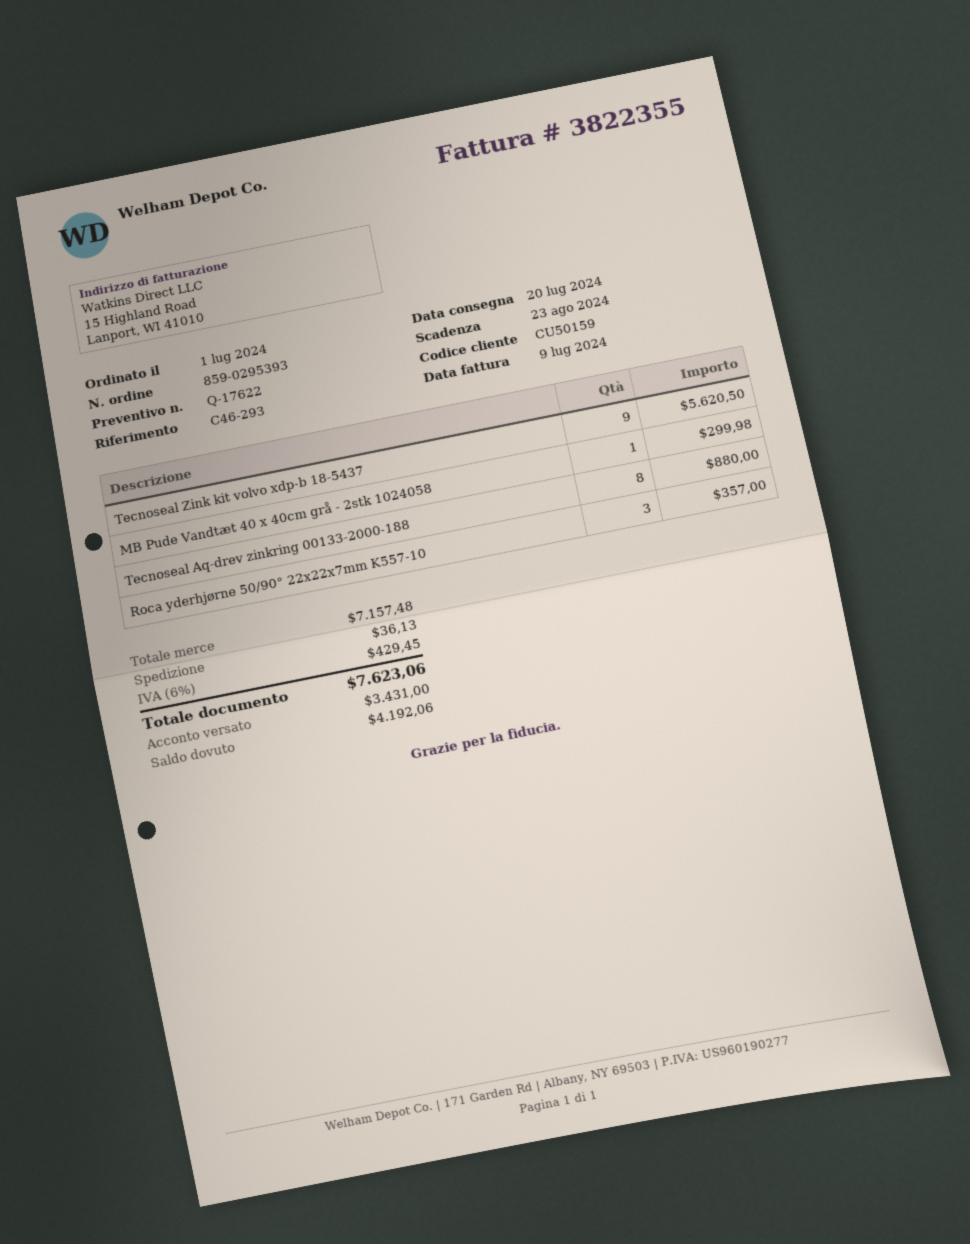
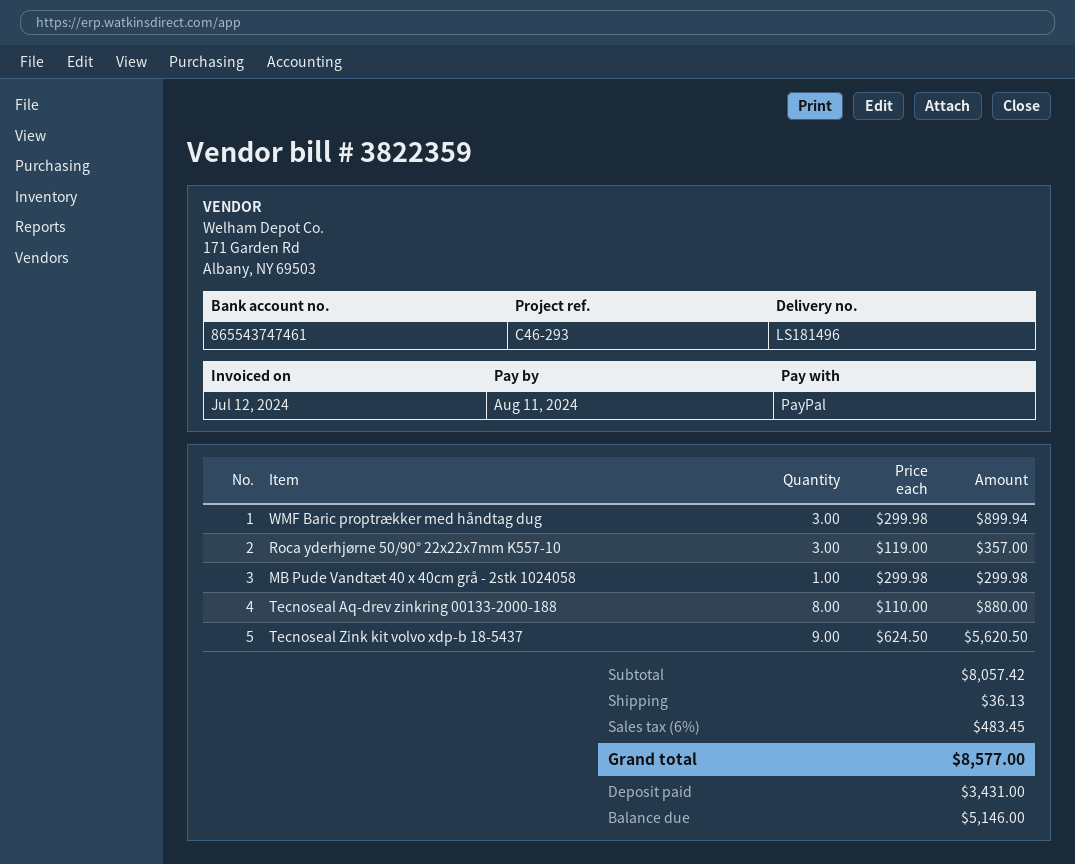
invoice number: 3822355 -> 3822359
invoice date: 2024-07-09 -> 2024-07-12
due date: 2024-08-23 -> 2024-08-11
WMF Baric proptrækker med håndtag dug: none -> 3 for 899.94
subtotal: 7157.48 -> 8057.42
tax: 6% = 429.45 -> 6% = 483.45
total: 7623.06 -> 8577.00
balance: 4192.06 -> 5146.00

